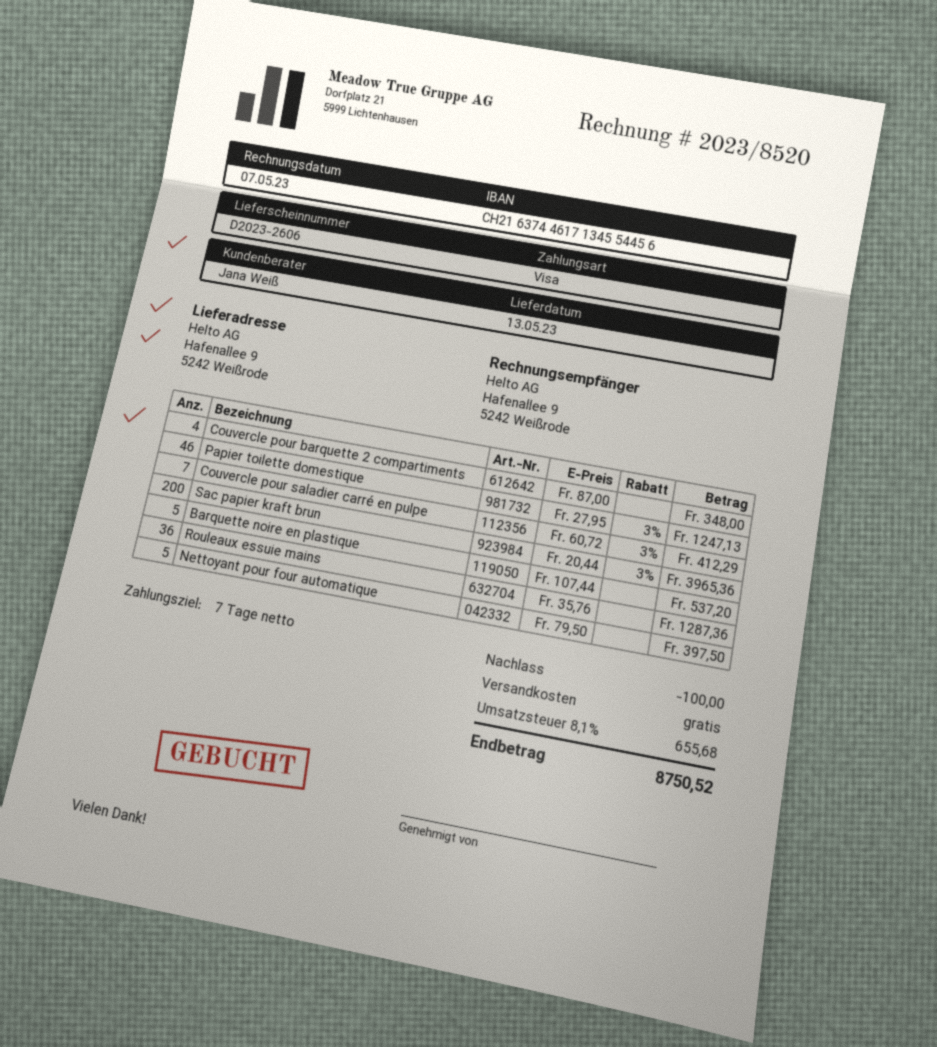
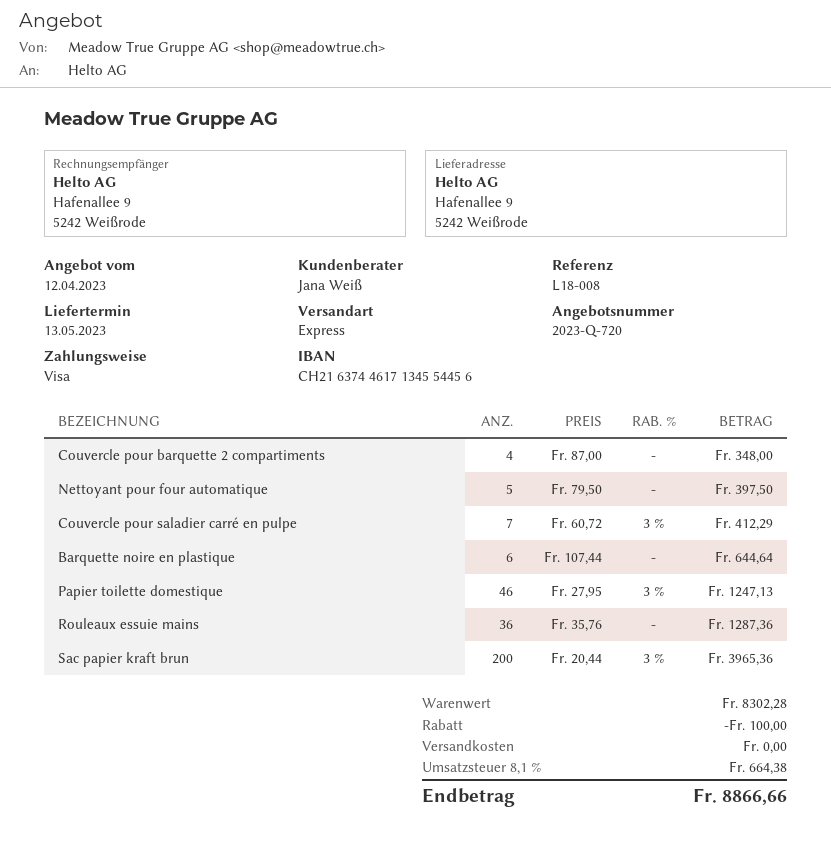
Barquette noire en plastique: 5 x 107.44 = 537.20 -> 6 x 107.44 = 644.64
tax: 8.1% = 655.68 -> 8.1% = 664.38
total: 8750.52 -> 8866.66

